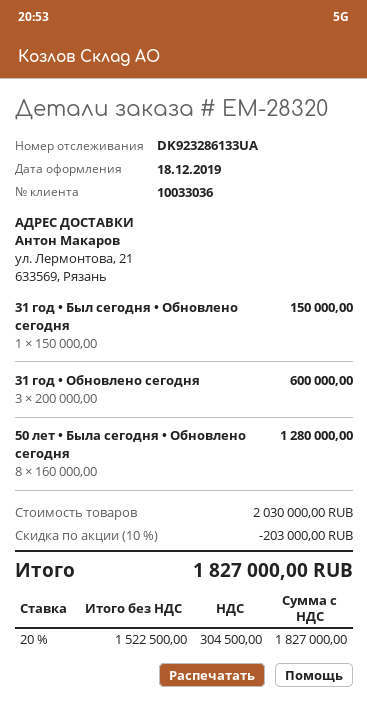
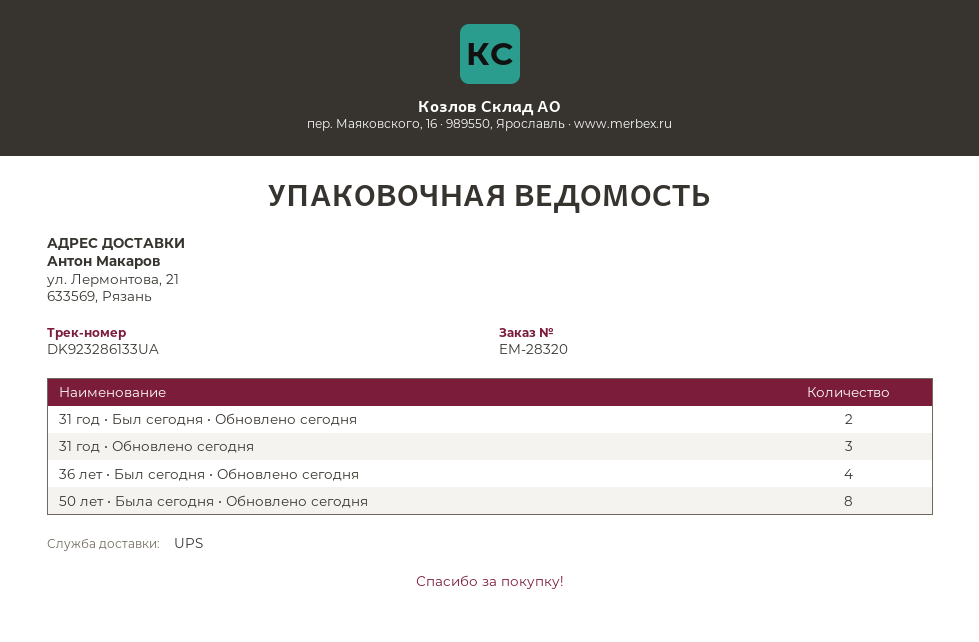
31 год • Был сегодня • Обновлено сегодня: 1 -> 2
36 лет • Был сегодня • Обновлено сегодня: none -> 4

